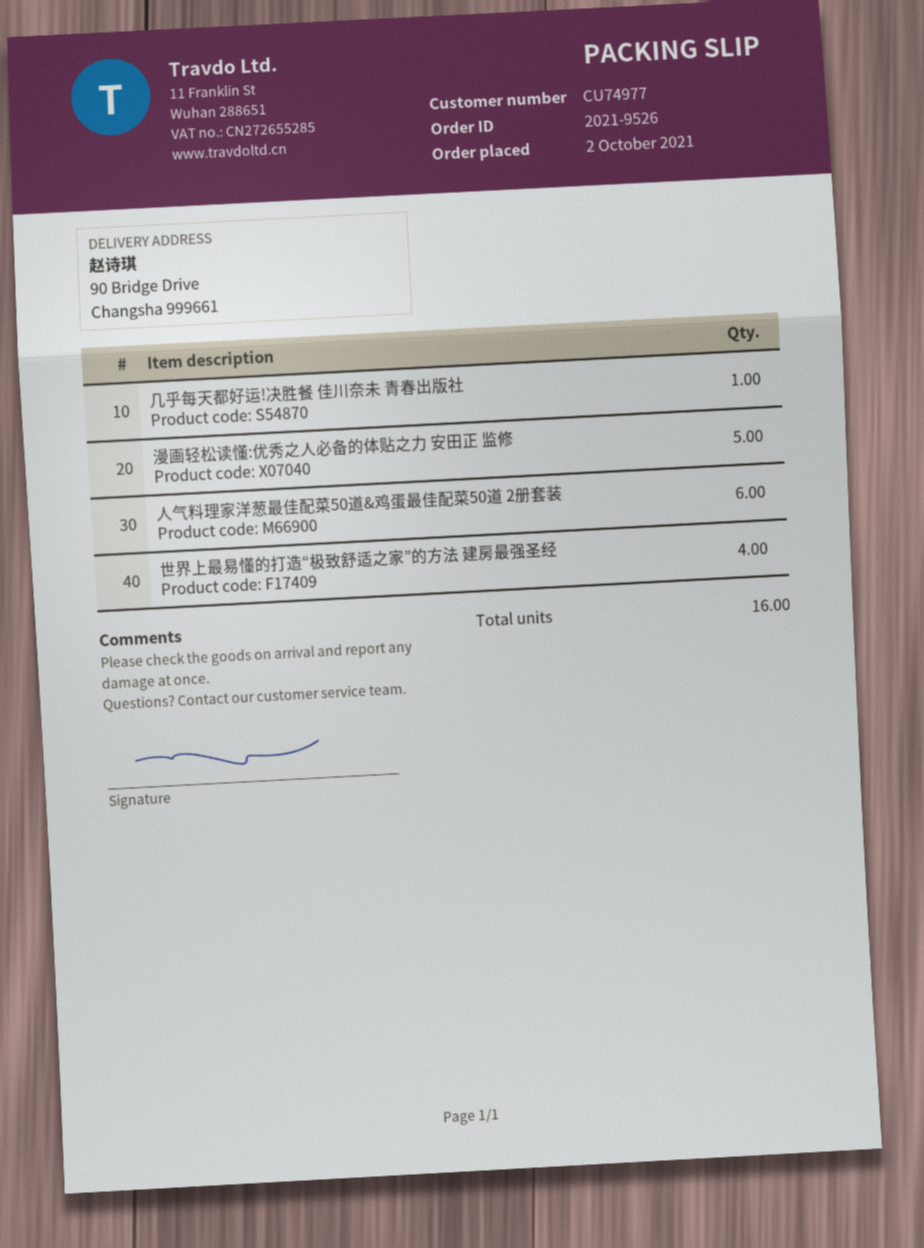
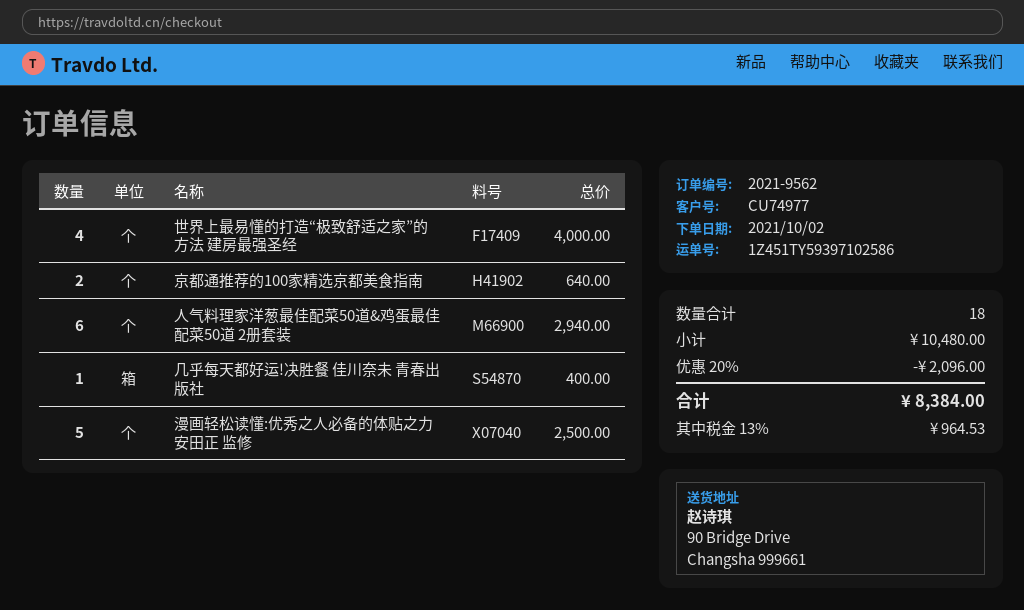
order number: 2021-9526 -> 2021-9562
京都通推荐的100家精选京都美食指南: none -> 2
total quantity: 16 -> 18

